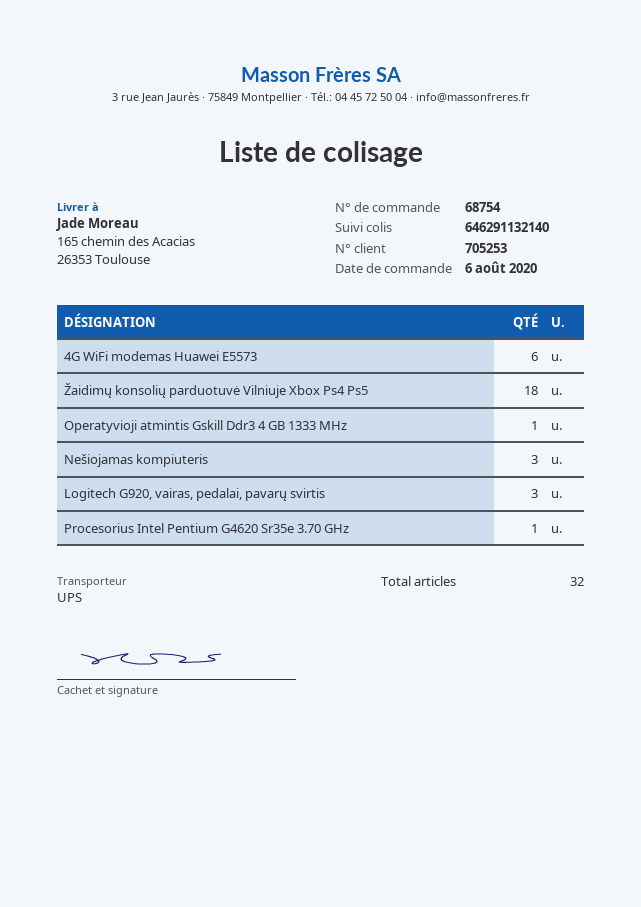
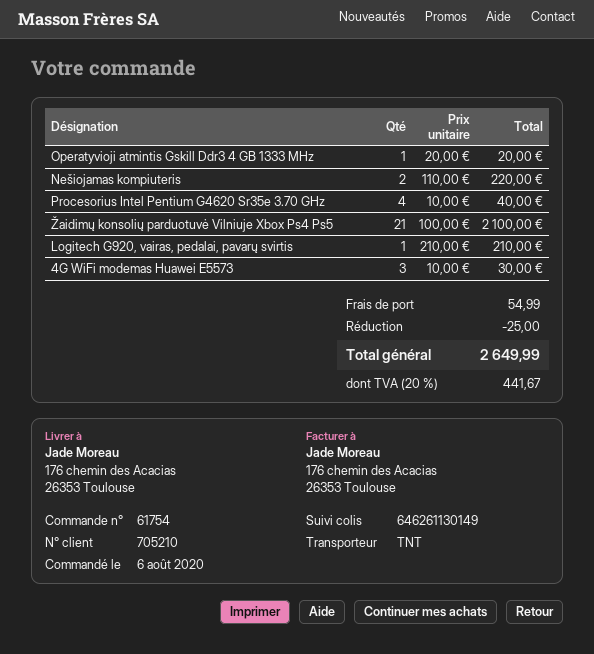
order number: 68754 -> 61754
customer number: 705253 -> 705210
shipping method: UPS -> TNT
tracking number: 646291132140 -> 646261130149
ship to: 165 chemin des Acacias, 26353 Toulouse -> 176 chemin des Acacias, 26353 Toulouse
4G WiFi modemas Huawei E5573: 6 -> 3
Žaidimų konsolių parduotuvė Vilniuje Xbox Ps4 Ps5: 18 -> 21
Nešiojamas kompiuteris: 3 -> 2
Logitech G920, vairas, pedalai, pavarų svirtis: 3 -> 1
Procesorius Intel Pentium G4620 Sr35e 3.70 GHz: 1 -> 4

